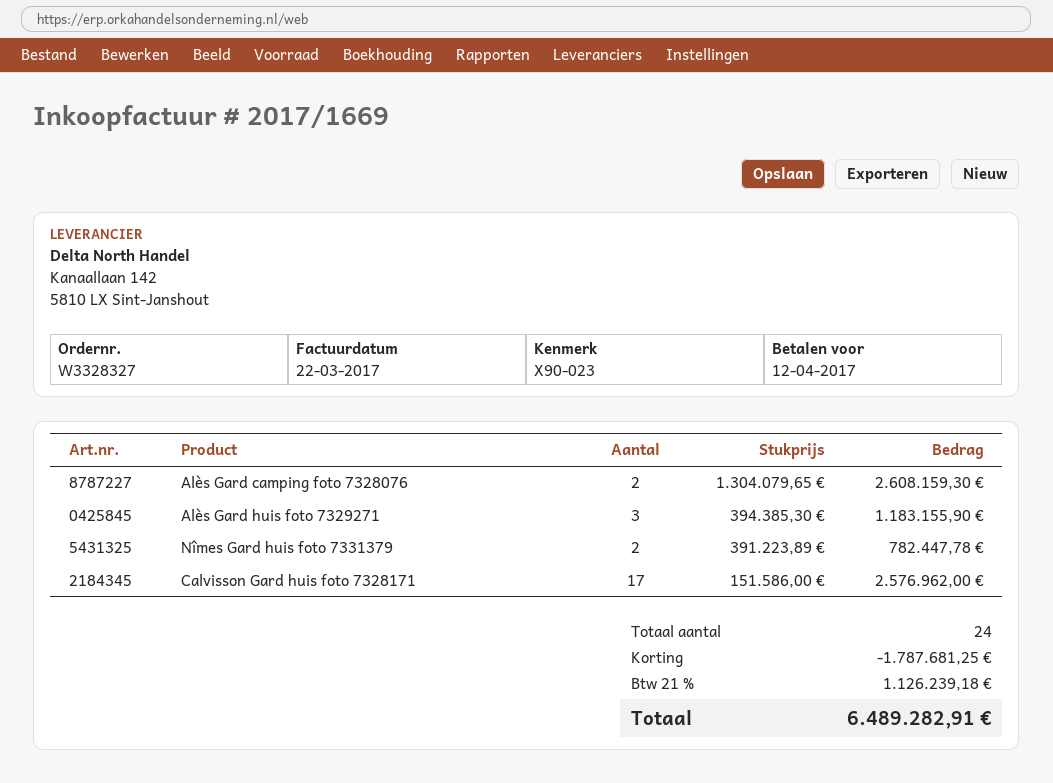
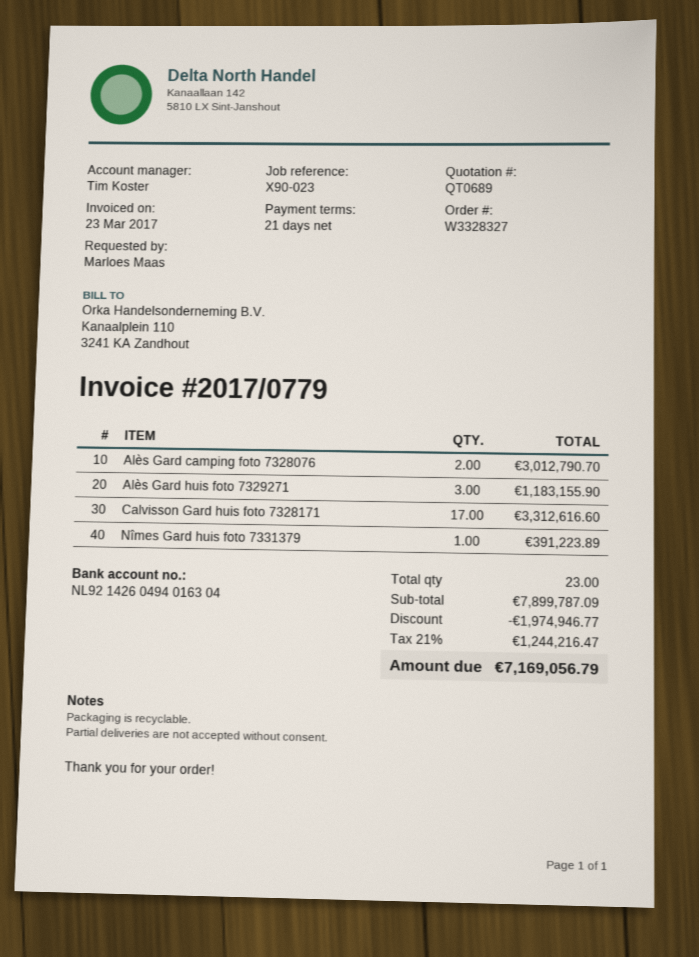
invoice number: 2017/1669 -> 2017/0779
invoice date: 2017-03-22 -> 2017-03-23
Alès Gard camping foto 7328076: 2 for 2608159.30 -> 2 for 3012790.70
Nîmes Gard huis foto 7331379: 2 for 782447.78 -> 1 for 391223.89
Calvisson Gard huis foto 7328171: 17 for 2576962.00 -> 17 for 3312616.60
total quantity: 24 -> 23
discount: 1787681.25 -> 1974946.77
tax: 21% = 1126239.18 -> 21% = 1244216.47
total: 6489282.91 -> 7169056.79

